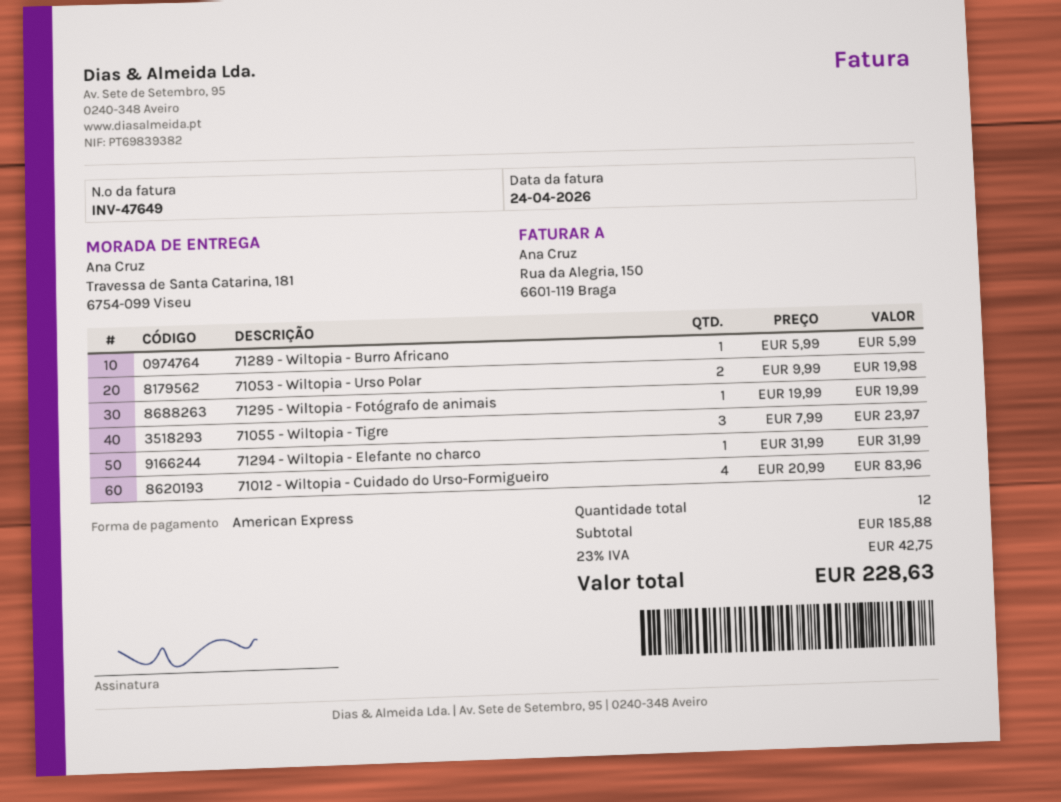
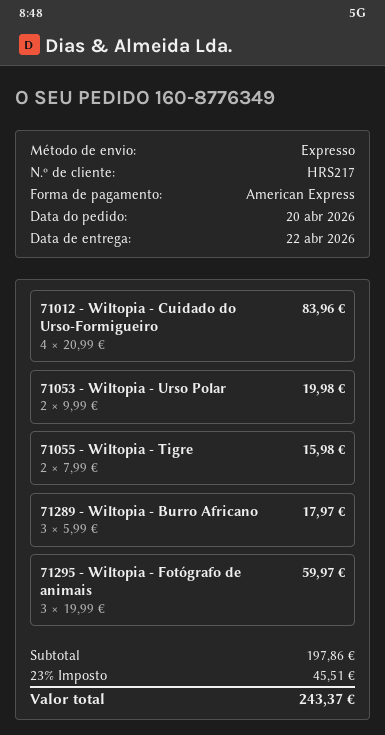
71289 - Wiltopia - Burro Africano: 1 x 5.99 = 5.99 -> 3 x 5.99 = 17.97
71295 - Wiltopia - Fotógrafo de animais: 1 x 19.99 = 19.99 -> 3 x 19.99 = 59.97
71055 - Wiltopia - Tigre: 3 x 7.99 = 23.97 -> 2 x 7.99 = 15.98
71294 - Wiltopia - Elefante no charco: 1 x 31.99 = 31.99 -> none
subtotal: 185.88 -> 197.86
tax: 23% = 42.75 -> 23% = 45.51
total: 228.63 -> 243.37

